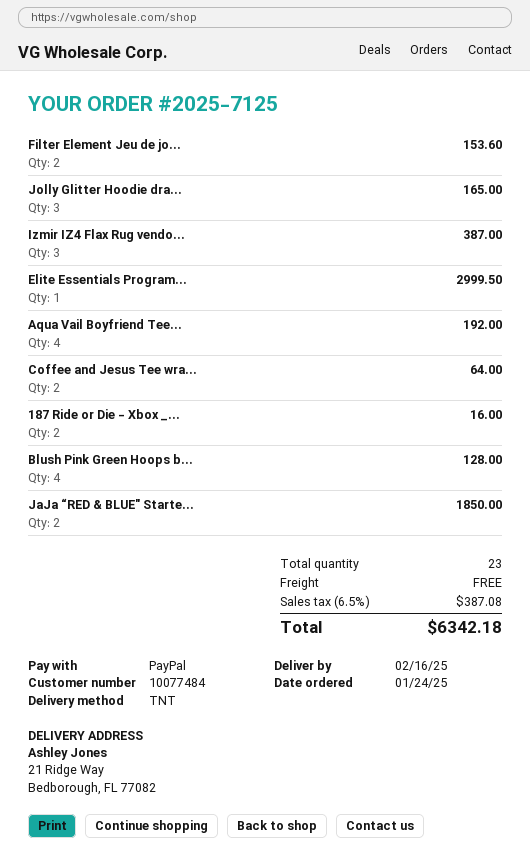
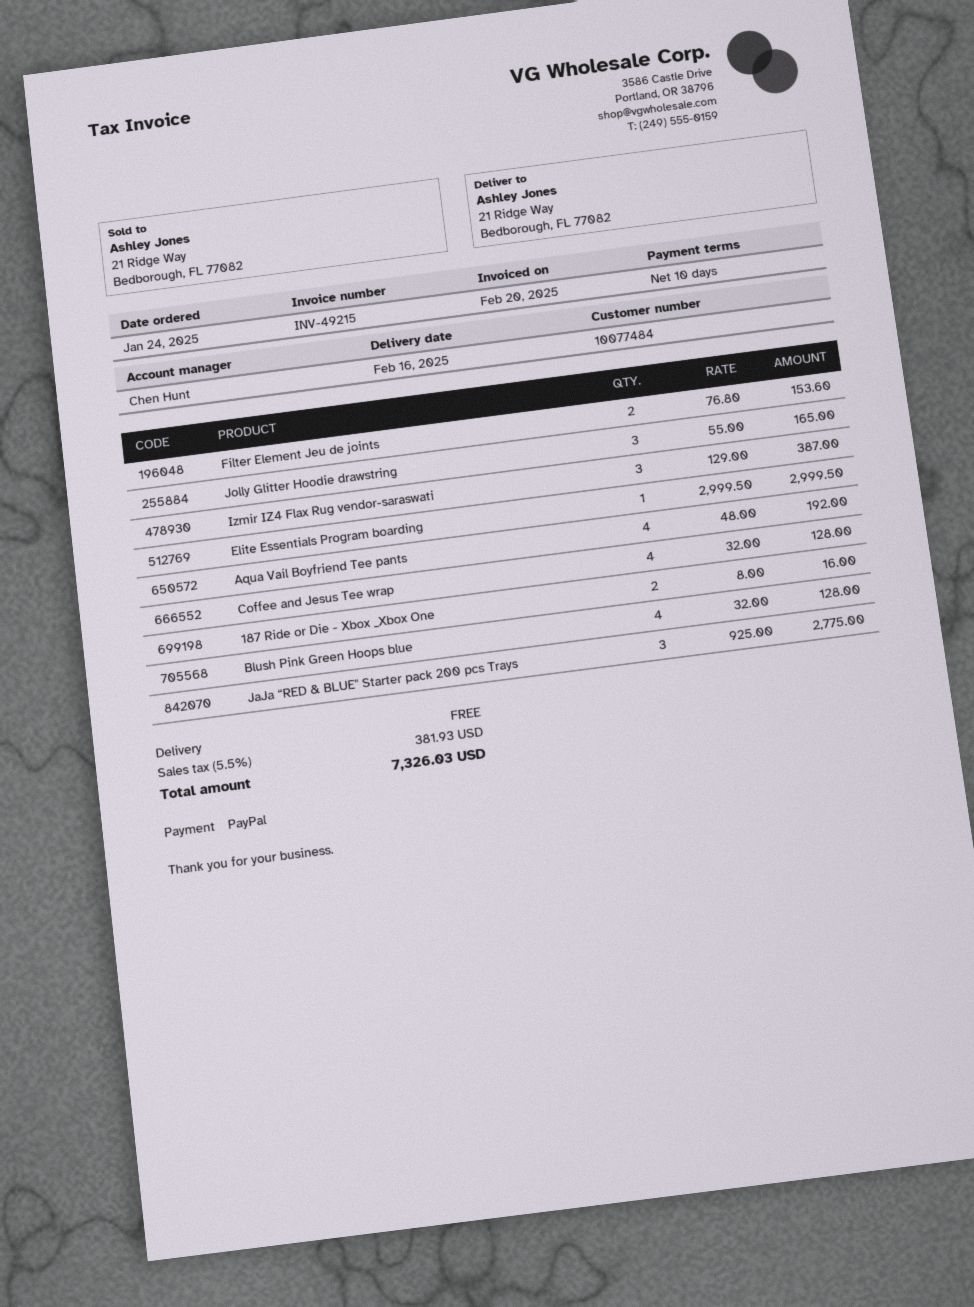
Coffee and Jesus Tee wra...: 2 for 64.00 -> 4 for 128.00
JaJa “RED & BLUE" Starte...: 2 for 1850.00 -> 3 for 2775.00
tax: 6.5% = 387.08 -> 5.5% = 381.93
total: 6342.18 -> 7326.03

